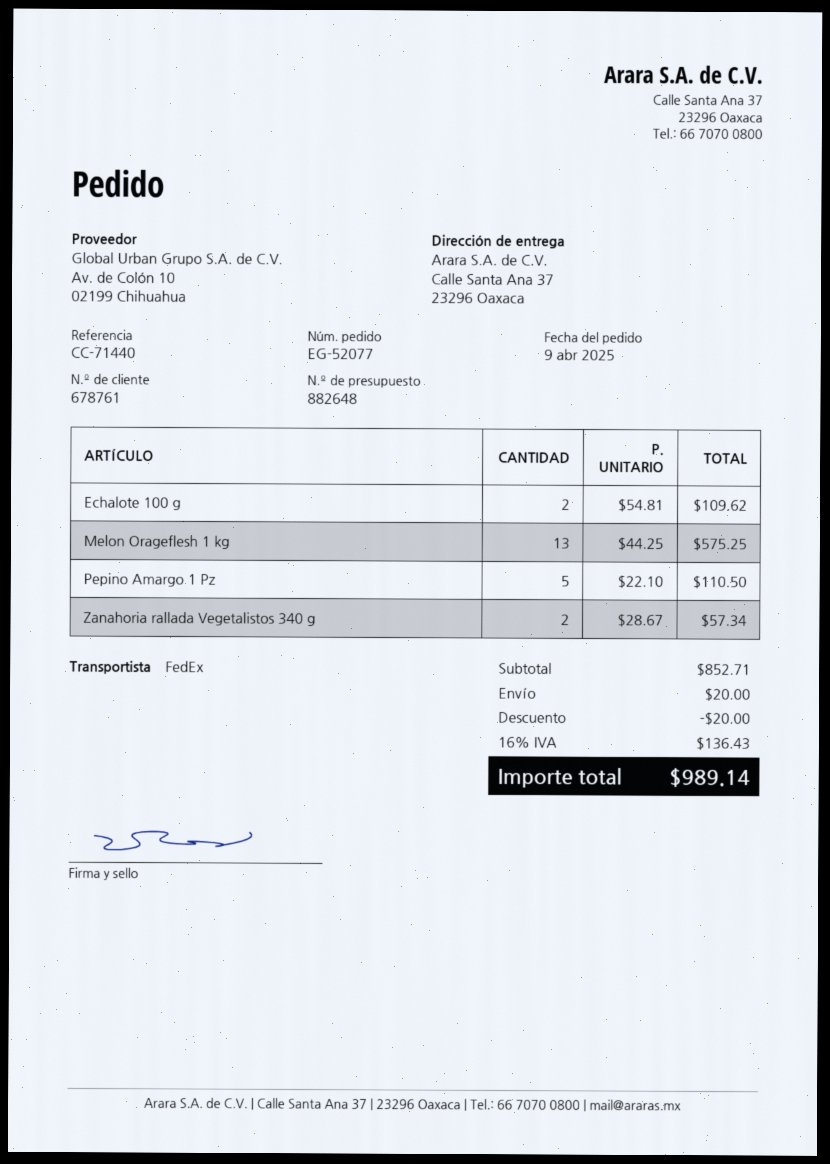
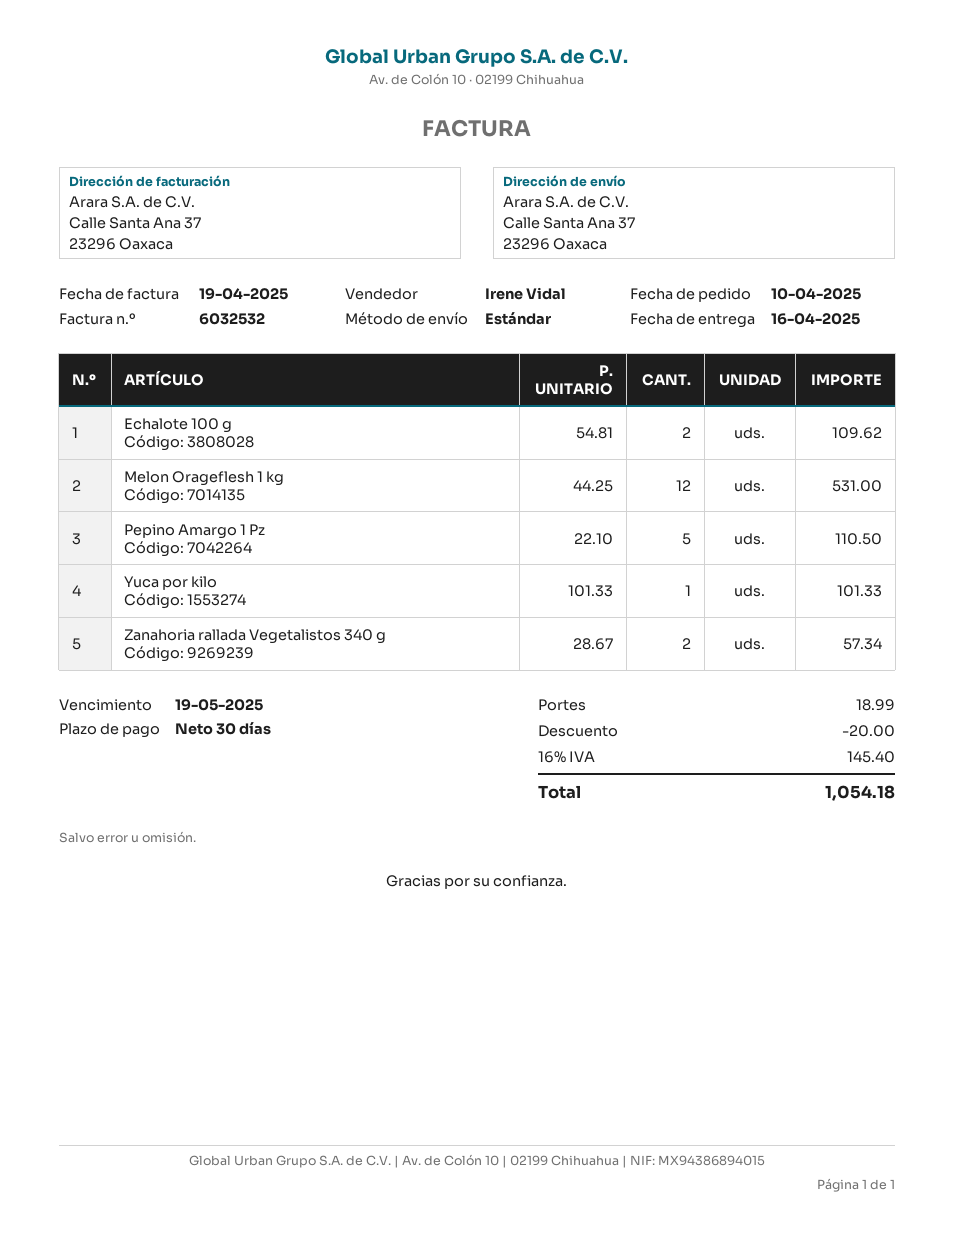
order date: 2025-04-09 -> 2025-04-10
shipping method: FedEx -> standard
Melon Orageflesh 1 kg: 13 x 44.25 = 575.25 -> 12 x 44.25 = 531.00
Yuca por kilo: none -> 1 x 101.33 = 101.33
shipping: 20.00 -> 18.99
tax: 16% = 136.43 -> 16% = 145.40
total: 989.14 -> 1054.18

